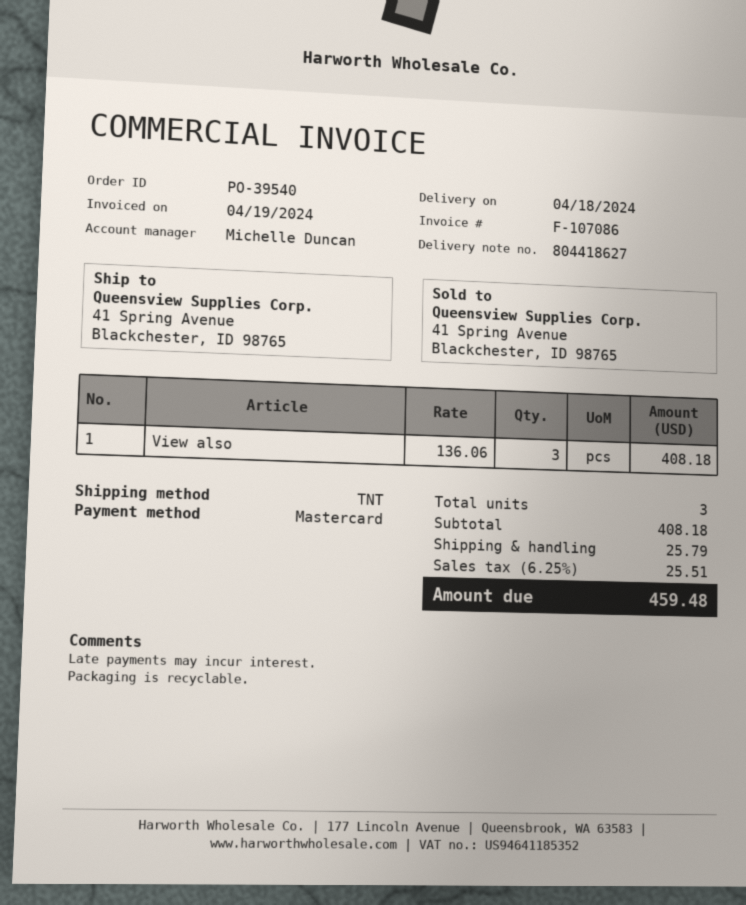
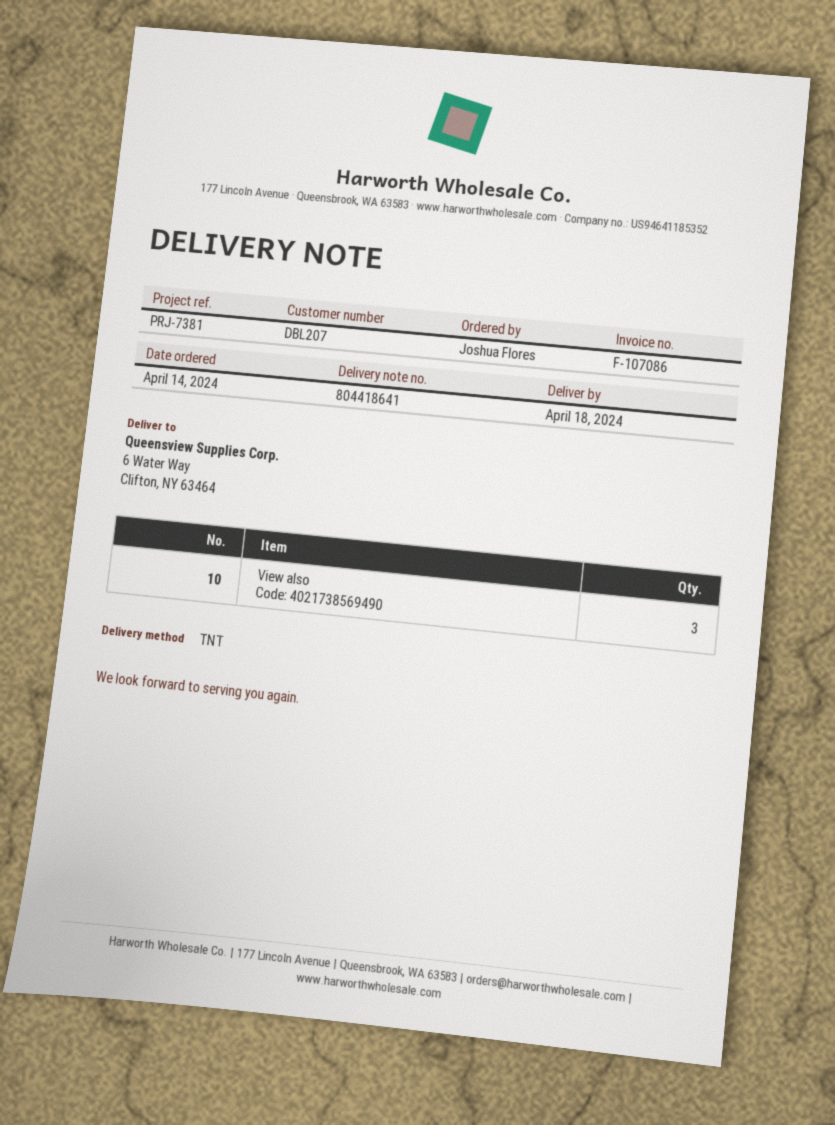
delivery note number: 804418627 -> 804418641
ship to: 41 Spring Avenue, Blackchester, ID 98765 -> 6 Water Way, Clifton, NY 63464

